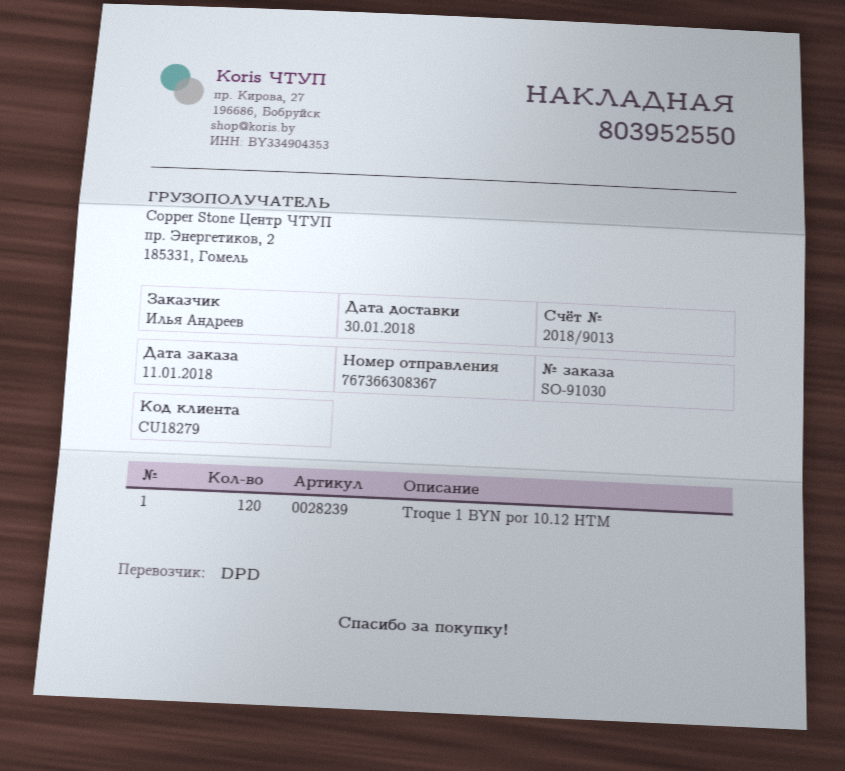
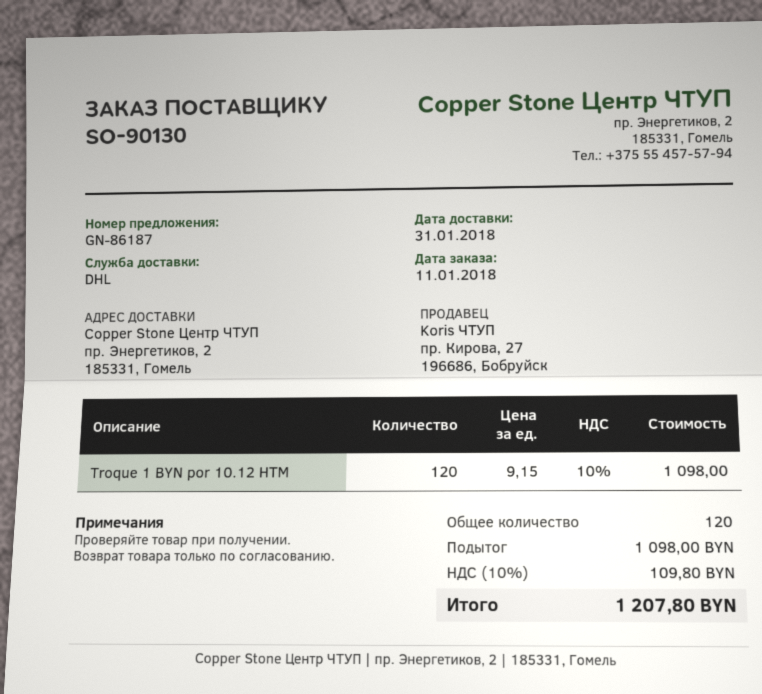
order number: SO-91030 -> SO-90130
delivery date: 2018-01-30 -> 2018-01-31
shipping method: DPD -> DHL

